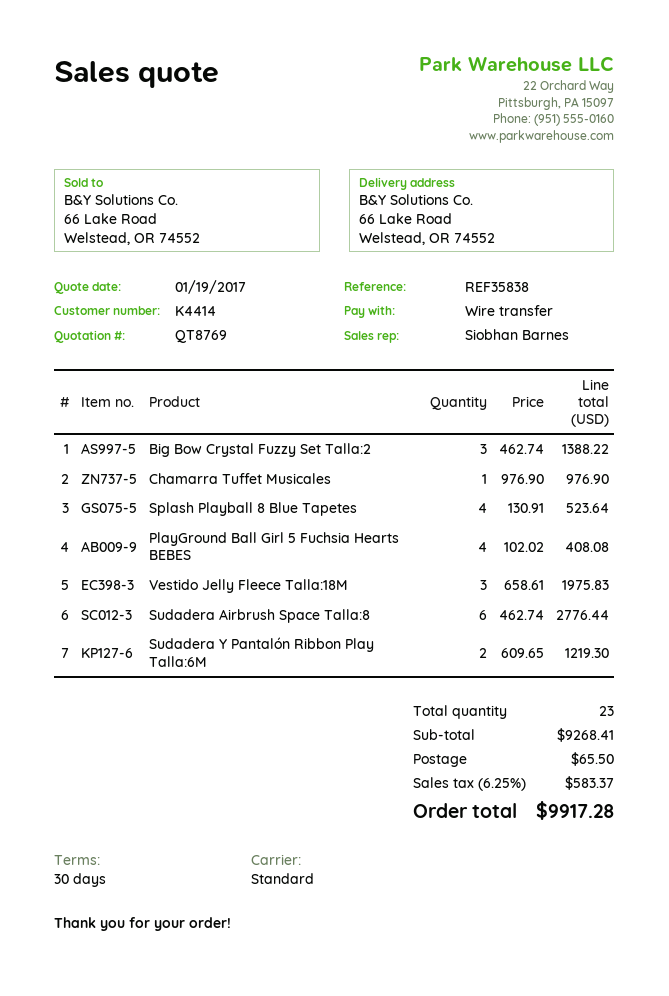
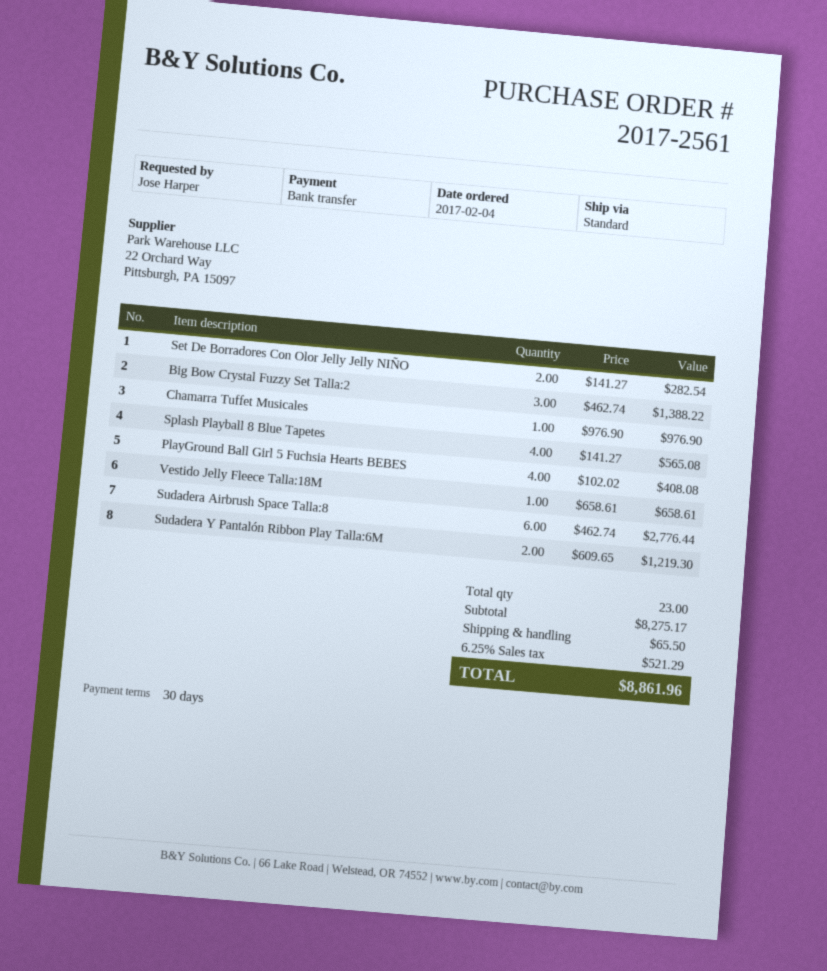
Splash Playball 8 Blue Tapetes: 4 x 130.91 = 523.64 -> 4 x 141.27 = 565.08
Vestido Jelly Fleece Talla:18M: 3 x 658.61 = 1975.83 -> 1 x 658.61 = 658.61
Set De Borradores Con Olor Jelly Jelly NIÑO: none -> 2 x 141.27 = 282.54
subtotal: 9268.41 -> 8275.17
tax: 6.25% = 583.37 -> 6.25% = 521.29
total: 9917.28 -> 8861.96

